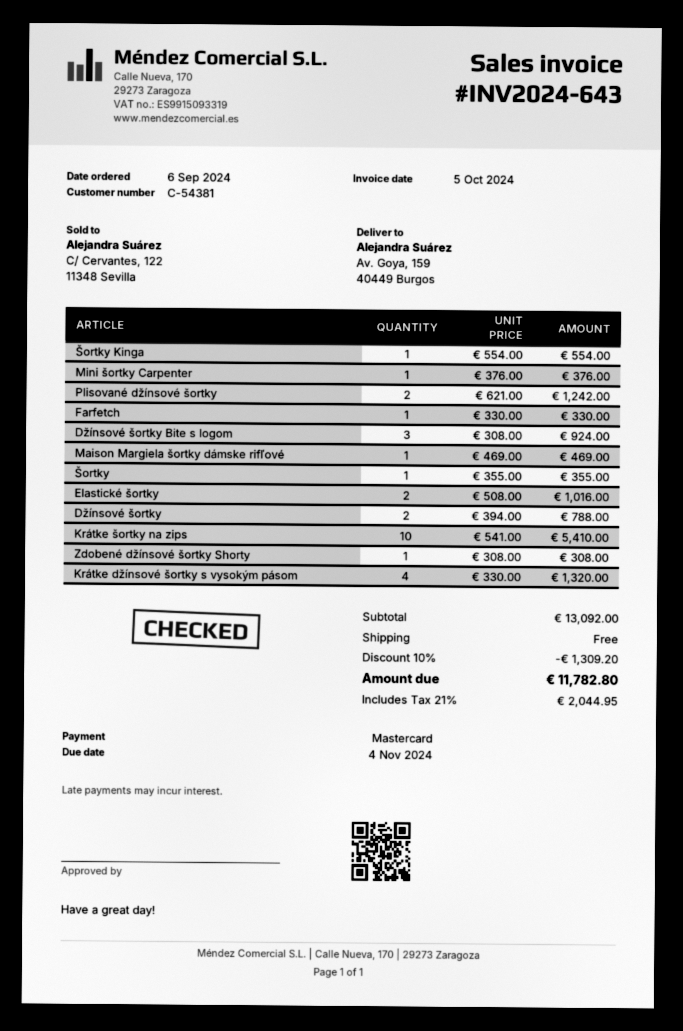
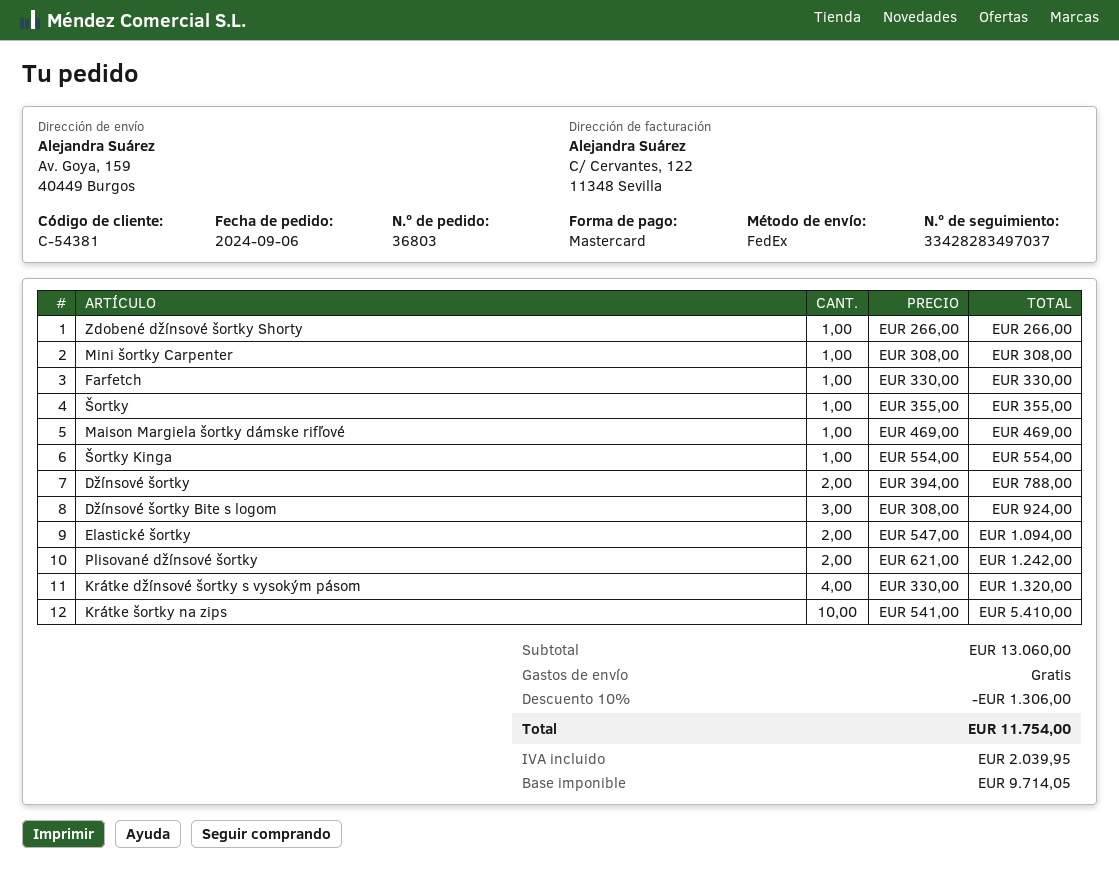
Mini šortky Carpenter: 1 x 376.00 = 376.00 -> 1 x 308.00 = 308.00
Elastické šortky: 2 x 508.00 = 1016.00 -> 2 x 547.00 = 1094.00
Zdobené džínsové šortky Shorty: 1 x 308.00 = 308.00 -> 1 x 266.00 = 266.00
subtotal: 13092.00 -> 13060.00
discount: 10% = 1309.20 -> 10% = 1306.00
tax: 2044.95 -> 2039.95
total: 11782.80 -> 11754.00

